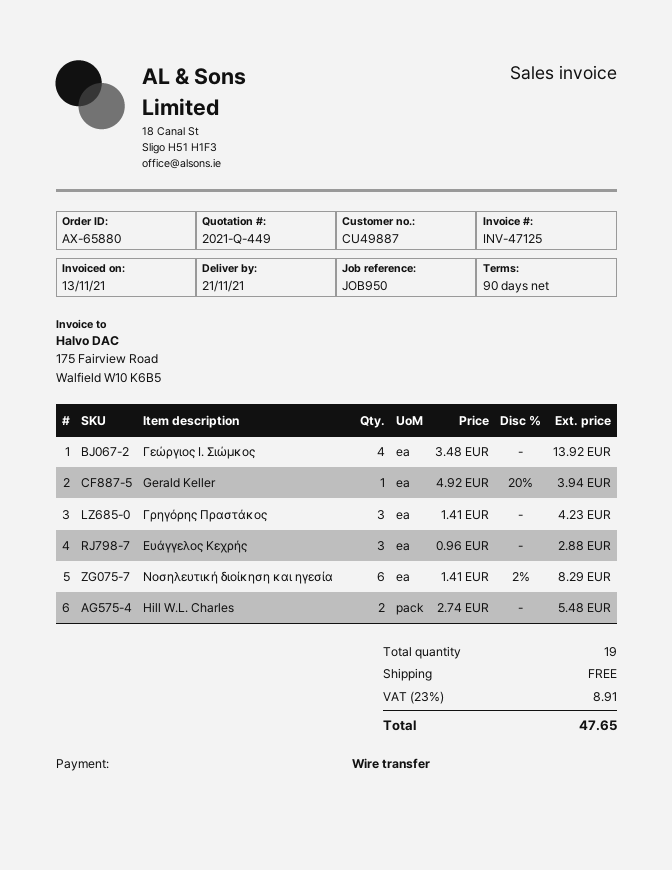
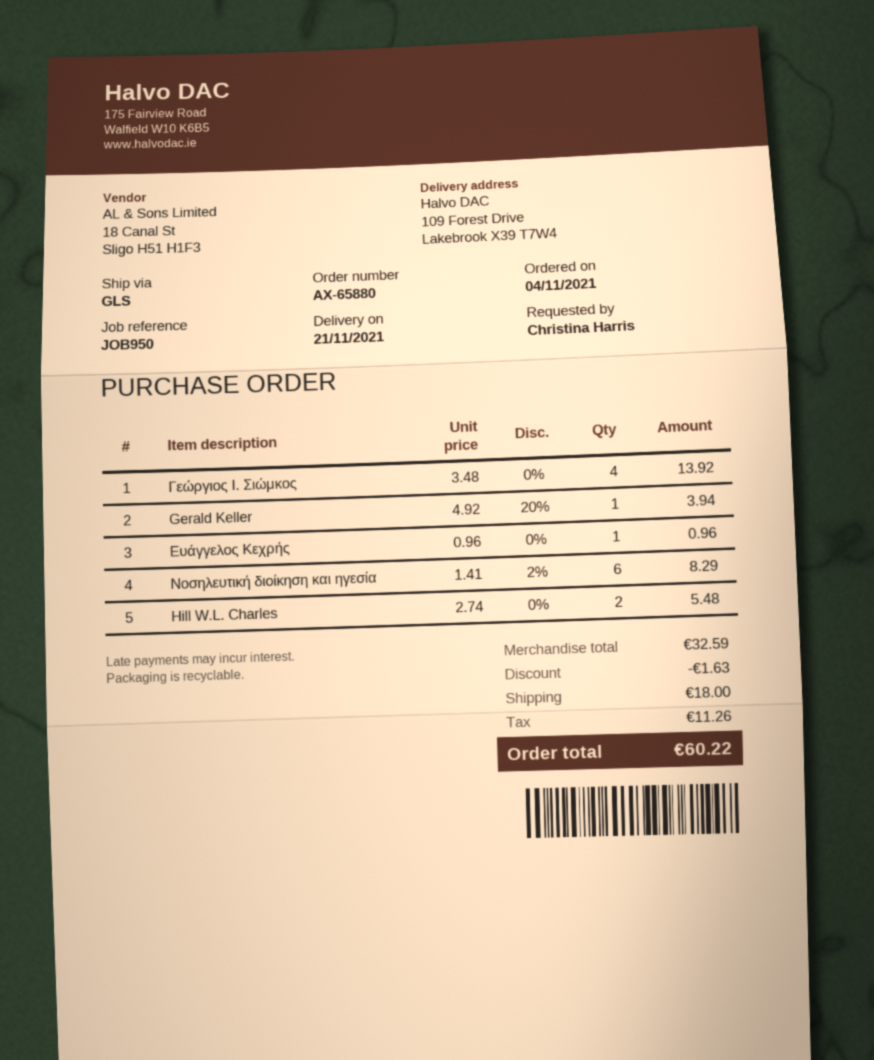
Γρηγόρης Πραστάκος: 3 x 1.41 = 4.23 -> none
Ευάγγελος Κεχρής: 3 x 0.96 = 2.88 -> 1 x 0.96 = 0.96
discount: none -> 1.63
shipping: 0.00 -> 18.00
tax: 8.91 -> 11.26
total: 47.65 -> 60.22

